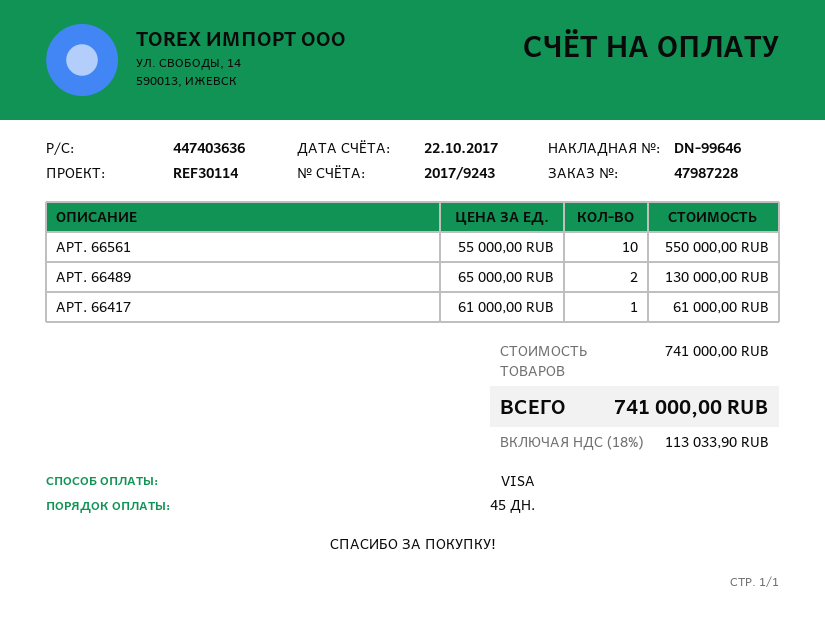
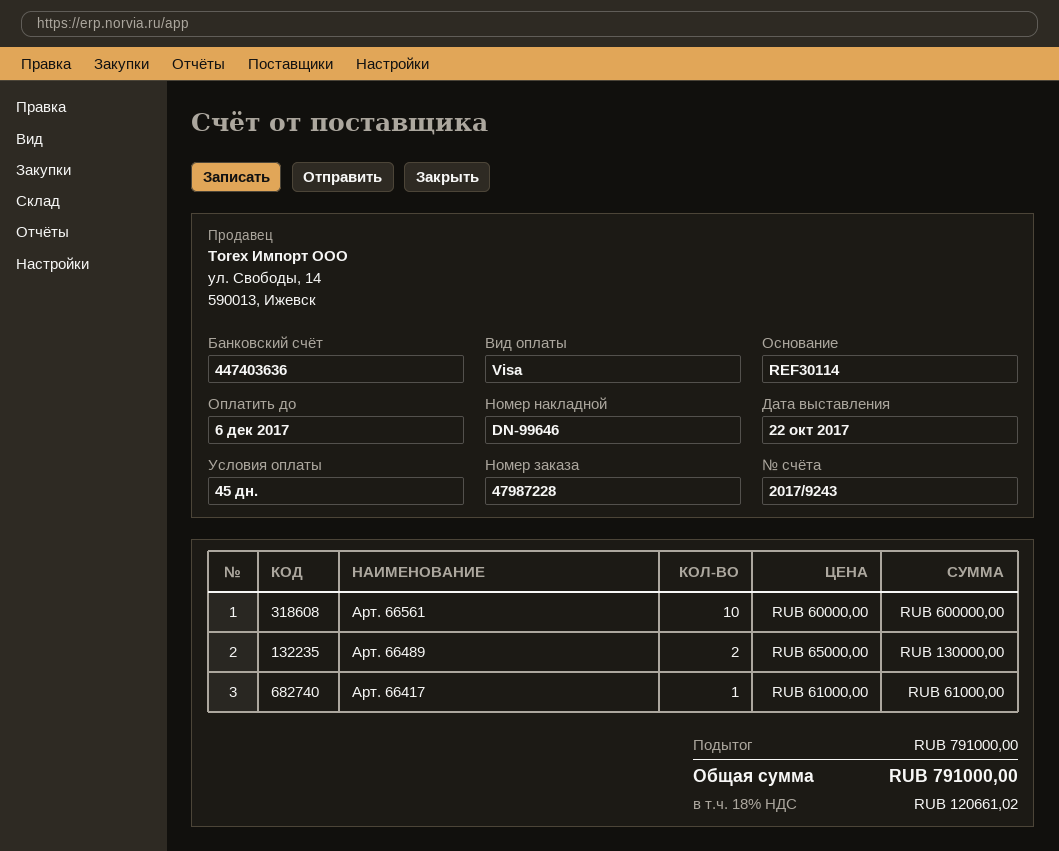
АРТ. 66561: 10 x 55000.00 = 550000.00 -> 10 x 60000.00 = 600000.00
subtotal: 741000.00 -> 791000.00
tax: 18% = 113033.90 -> 18% = 120661.02
total: 741000.00 -> 791000.00

